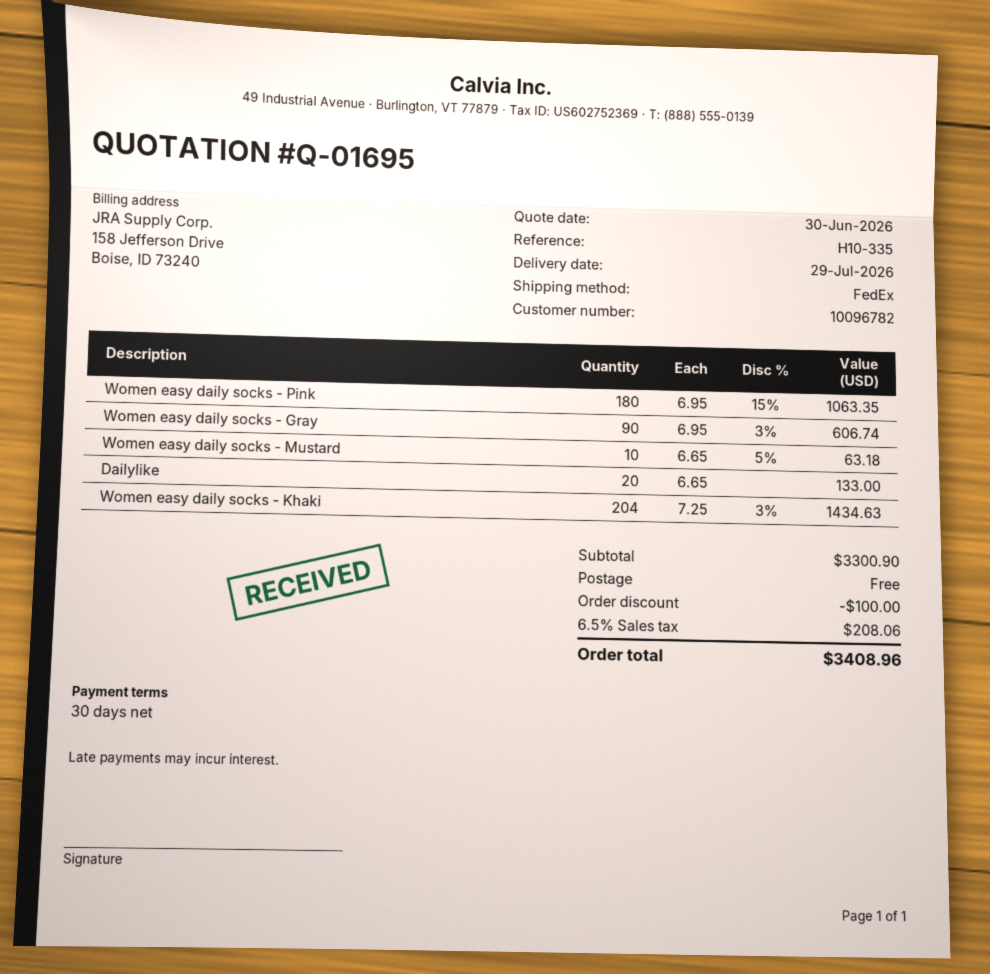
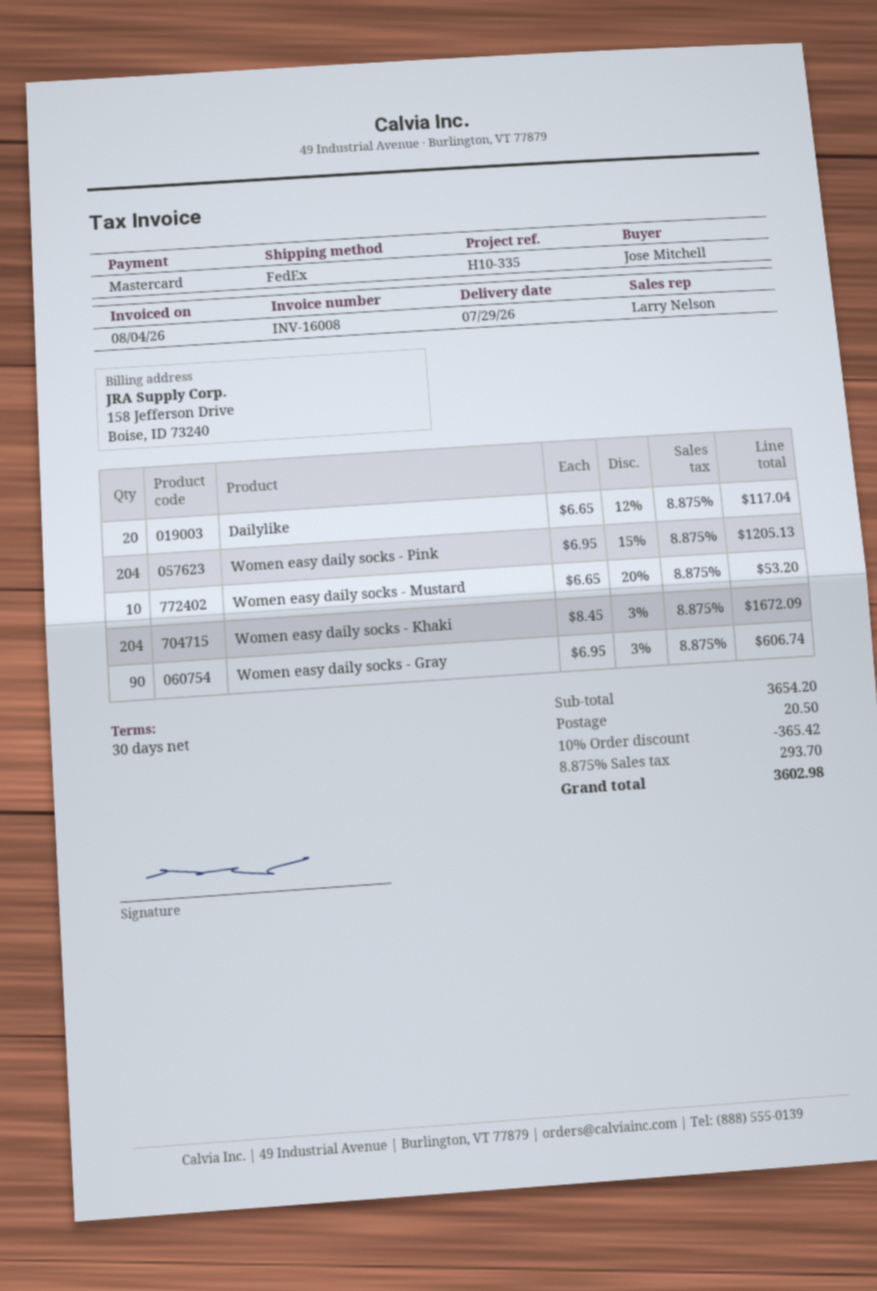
Women easy daily socks - Pink: 180 x 6.95 - 15% = 1063.35 -> 204 x 6.95 - 15% = 1205.13
Women easy daily socks - Mustard: 10 x 6.65 - 5% = 63.18 -> 10 x 6.65 - 20% = 53.20
Dailylike: 20 x 6.65 = 133.00 -> 20 x 6.65 - 12% = 117.04
Women easy daily socks - Khaki: 204 x 7.25 - 3% = 1434.63 -> 204 x 8.45 - 3% = 1672.09
subtotal: 3300.90 -> 3654.20
discount: 100.00 -> 365.42
shipping: 0.00 -> 20.50
tax: 6.5% = 208.06 -> 8.875% = 293.70
total: 3408.96 -> 3602.98

